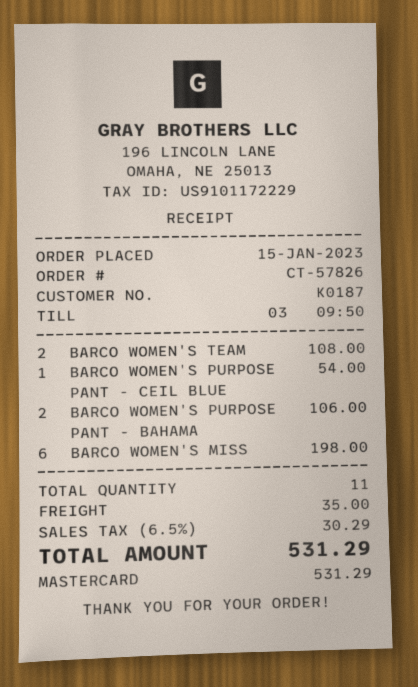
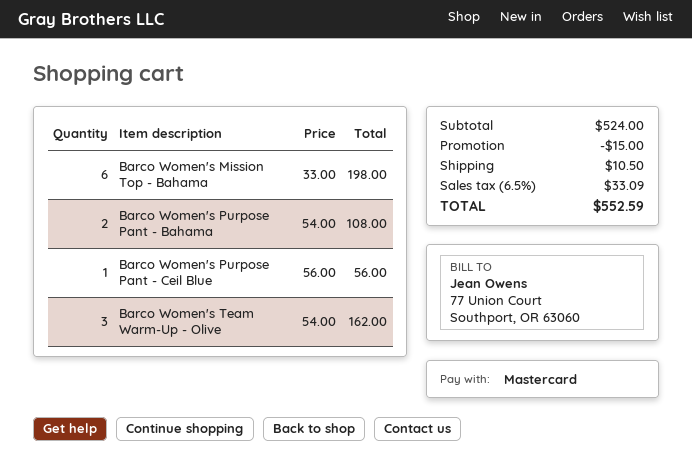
BARCO WOMEN'S TEAM: 2 for 108.00 -> 3 for 162.00
BARCO WOMEN'S PURPOSE PANT - CEIL BLUE: 1 for 54.00 -> 1 for 56.00
BARCO WOMEN'S PURPOSE PANT - BAHAMA: 2 for 106.00 -> 2 for 108.00
discount: none -> 15.00
shipping: 35.00 -> 10.50
tax: 6.5% = 30.29 -> 6.5% = 33.09
total: 531.29 -> 552.59

